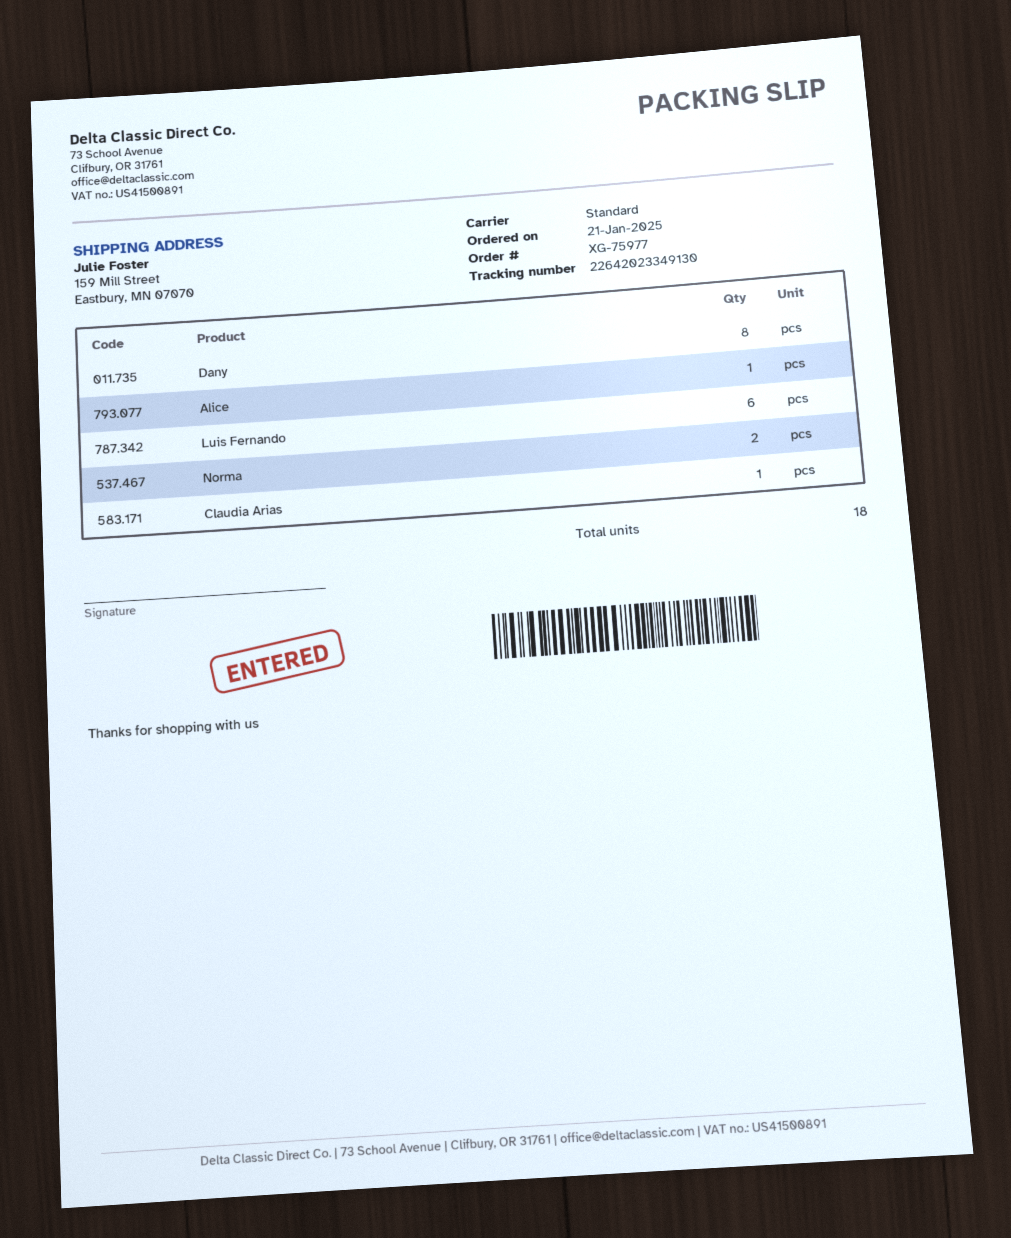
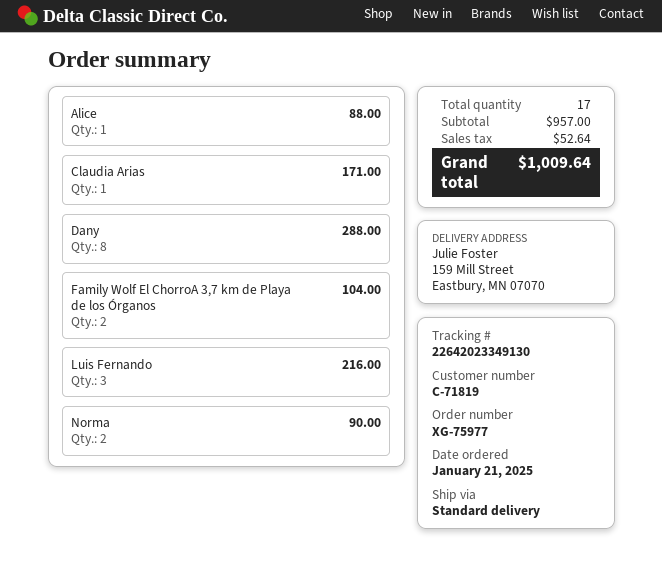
Luis Fernando: 6 -> 3
Family Wolf El ChorroA 3,7 km de Playa de los Órganos: none -> 2
total quantity: 18 -> 17

